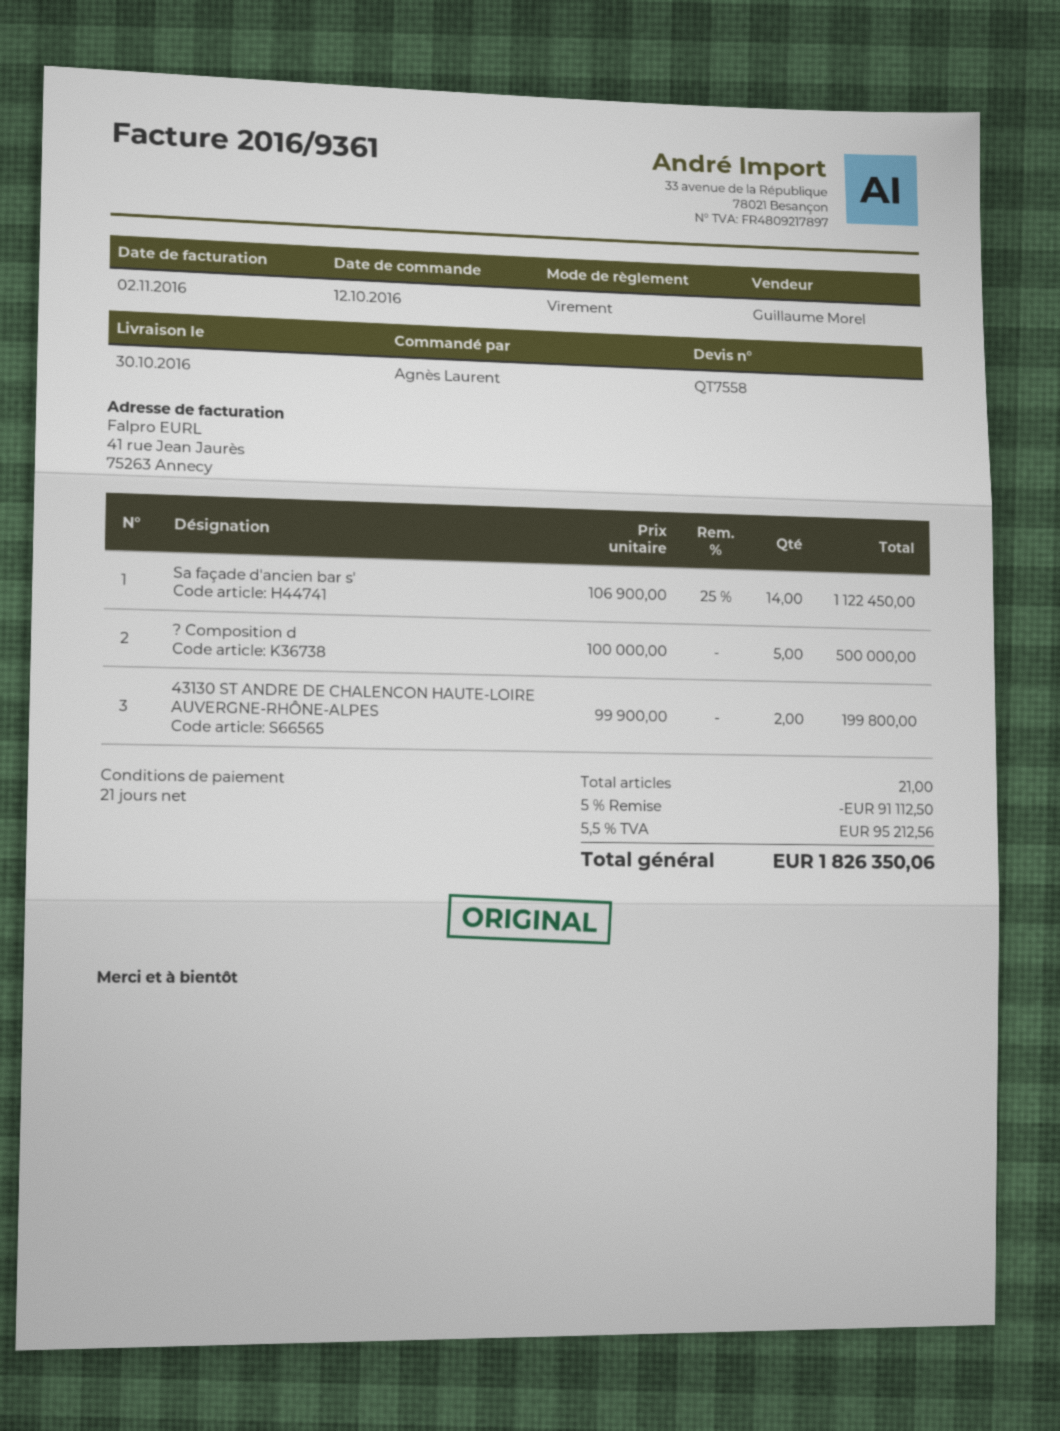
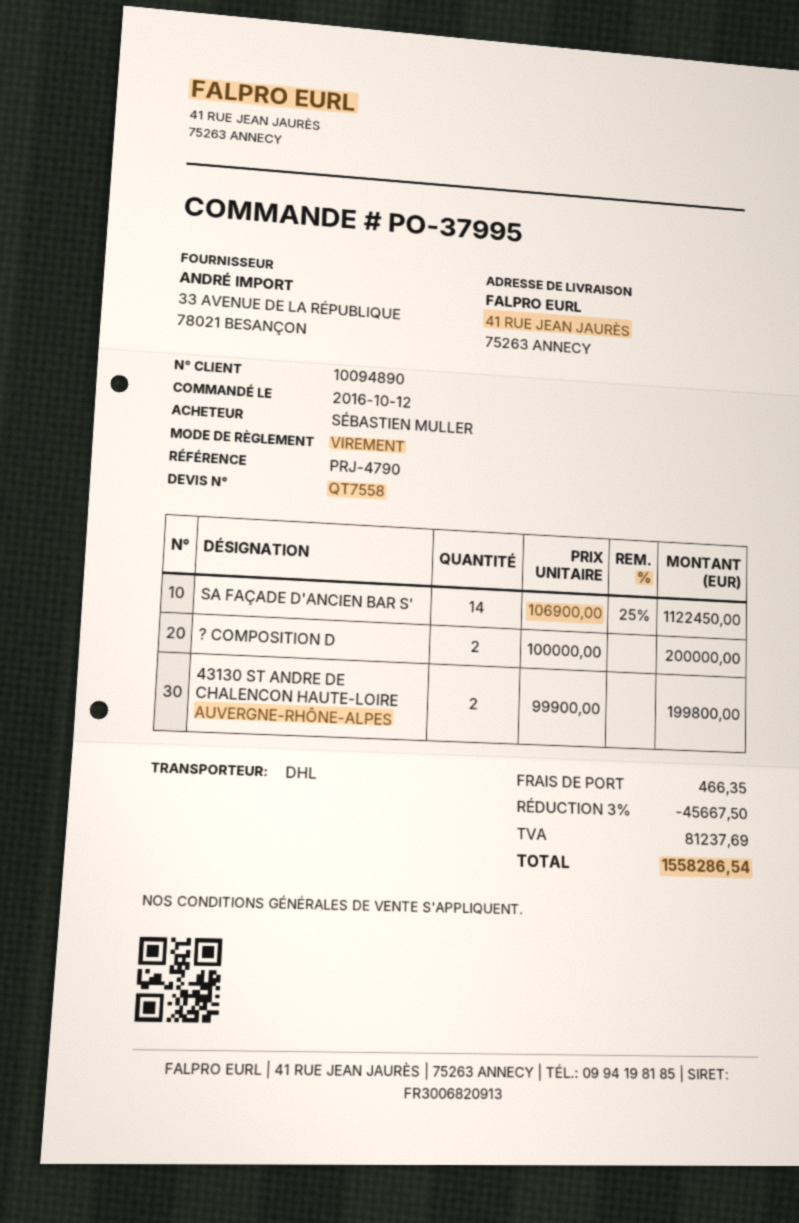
ordered by: Agnès Laurent -> SÉBASTIEN MULLER
? Composition d: 5 x 100000.00 = 500000.00 -> 2 x 100000.00 = 200000.00
discount: 5% = 91112.50 -> 3% = 45667.50
shipping: none -> 466.35
tax: 95212.56 -> 81237.69
total: 1826350.06 -> 1558286.54

